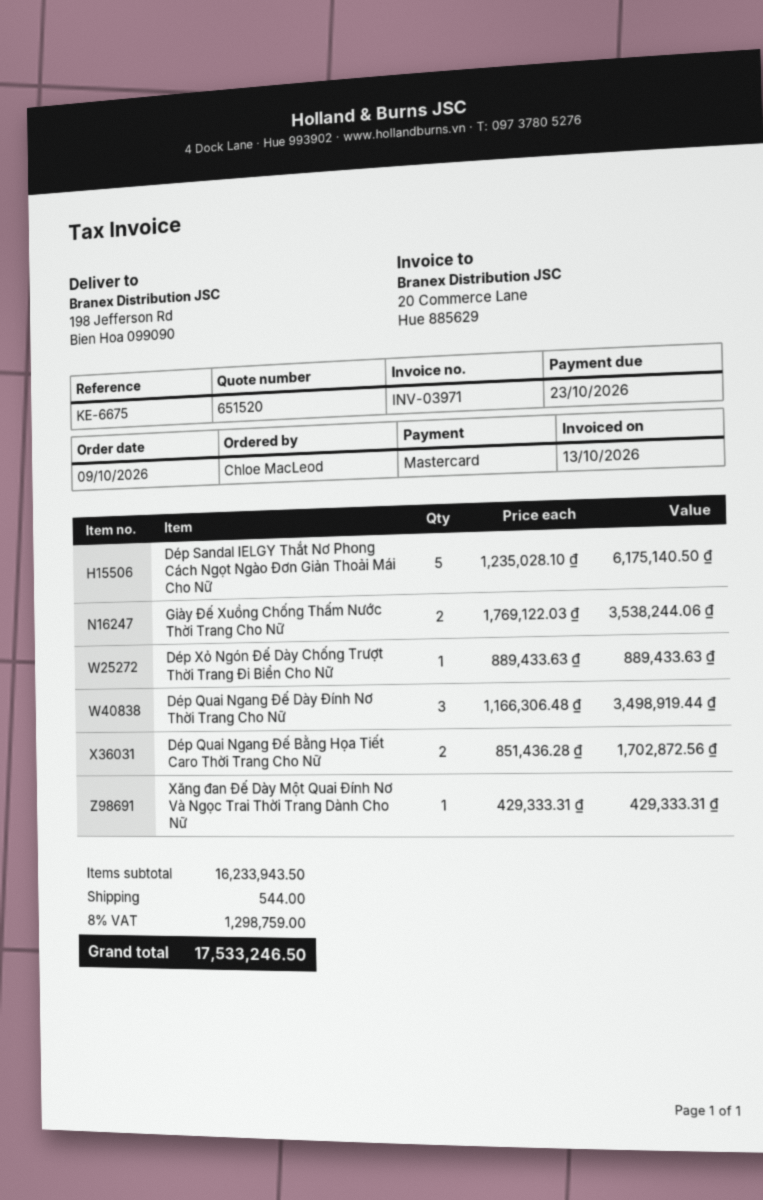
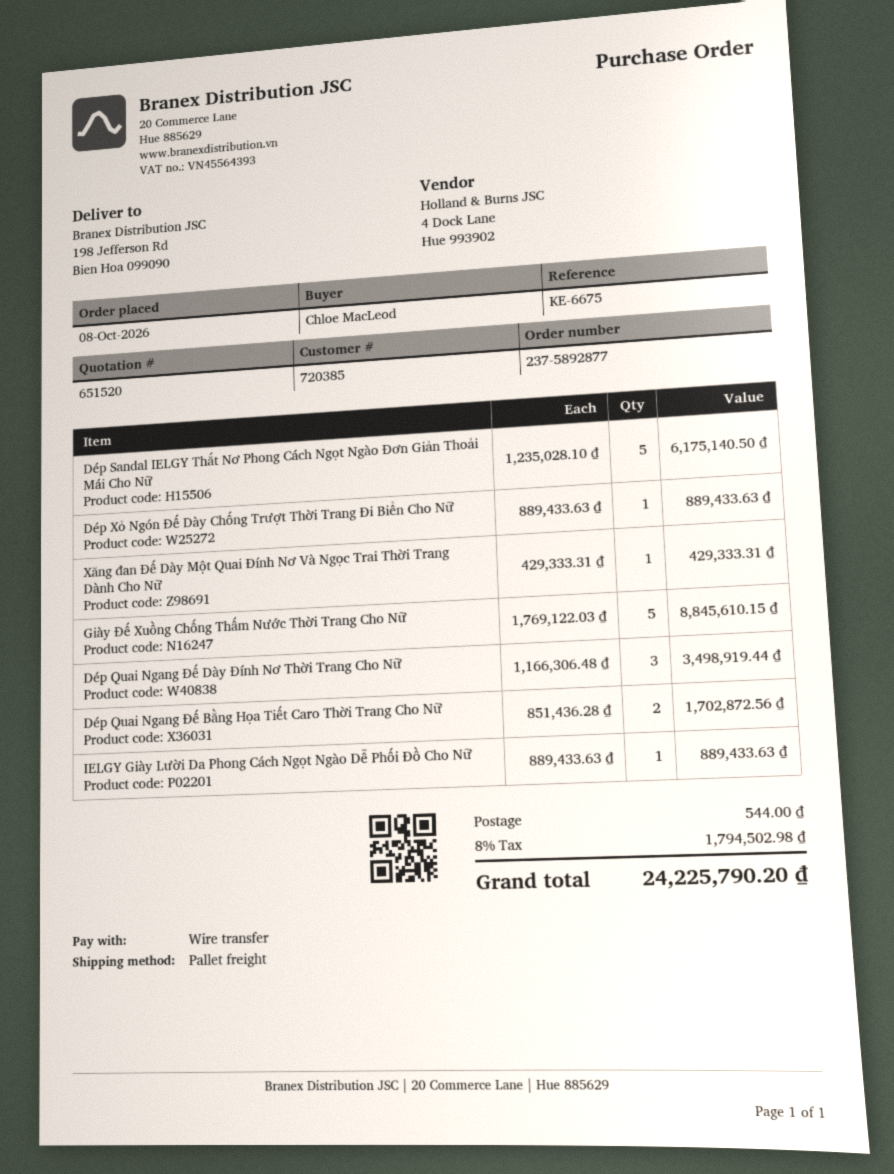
order date: 2026-10-09 -> 2026-10-08
payment method: Mastercard -> bank transfer
Giày Đế Xuồng Chống Thấm Nước Thời Trang Cho Nữ: 2 x 1769122.03 = 3538244.06 -> 5 x 1769122.03 = 8845610.15
IELGY Giày Lười Da Phong Cách Ngọt Ngào Dễ Phối Đồ Cho Nữ: none -> 1 x 889433.63 = 889433.63
tax: 8% = 1298759.00 -> 8% = 1794502.98
total: 17533246.50 -> 24225790.20

